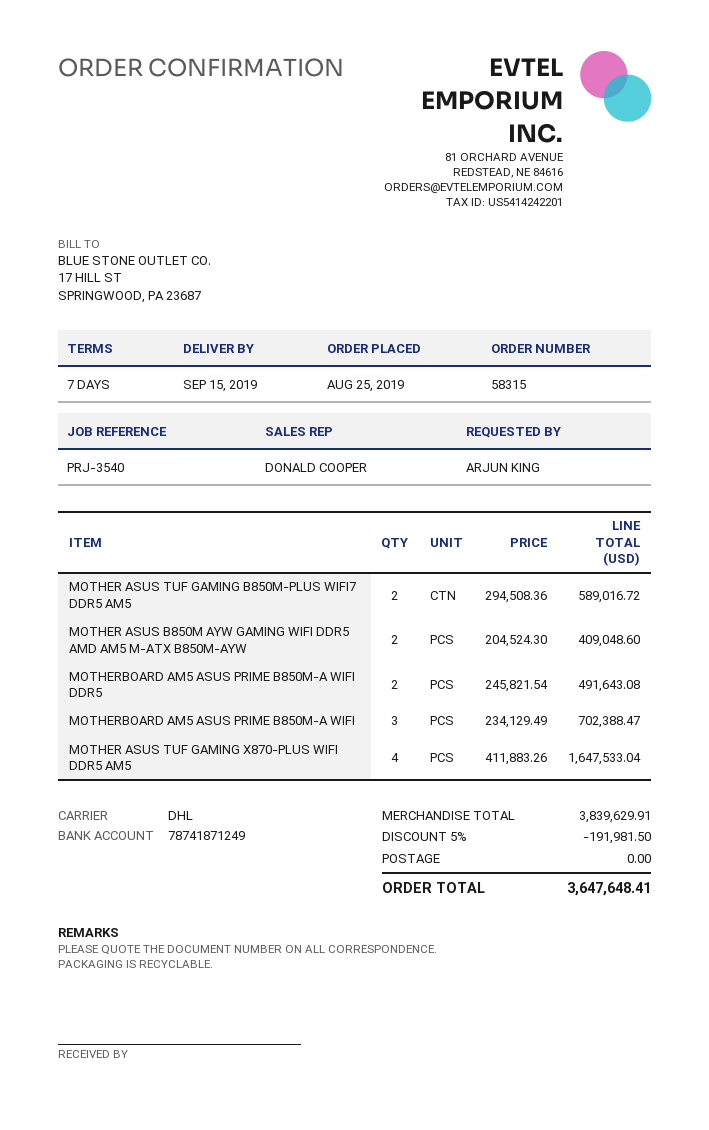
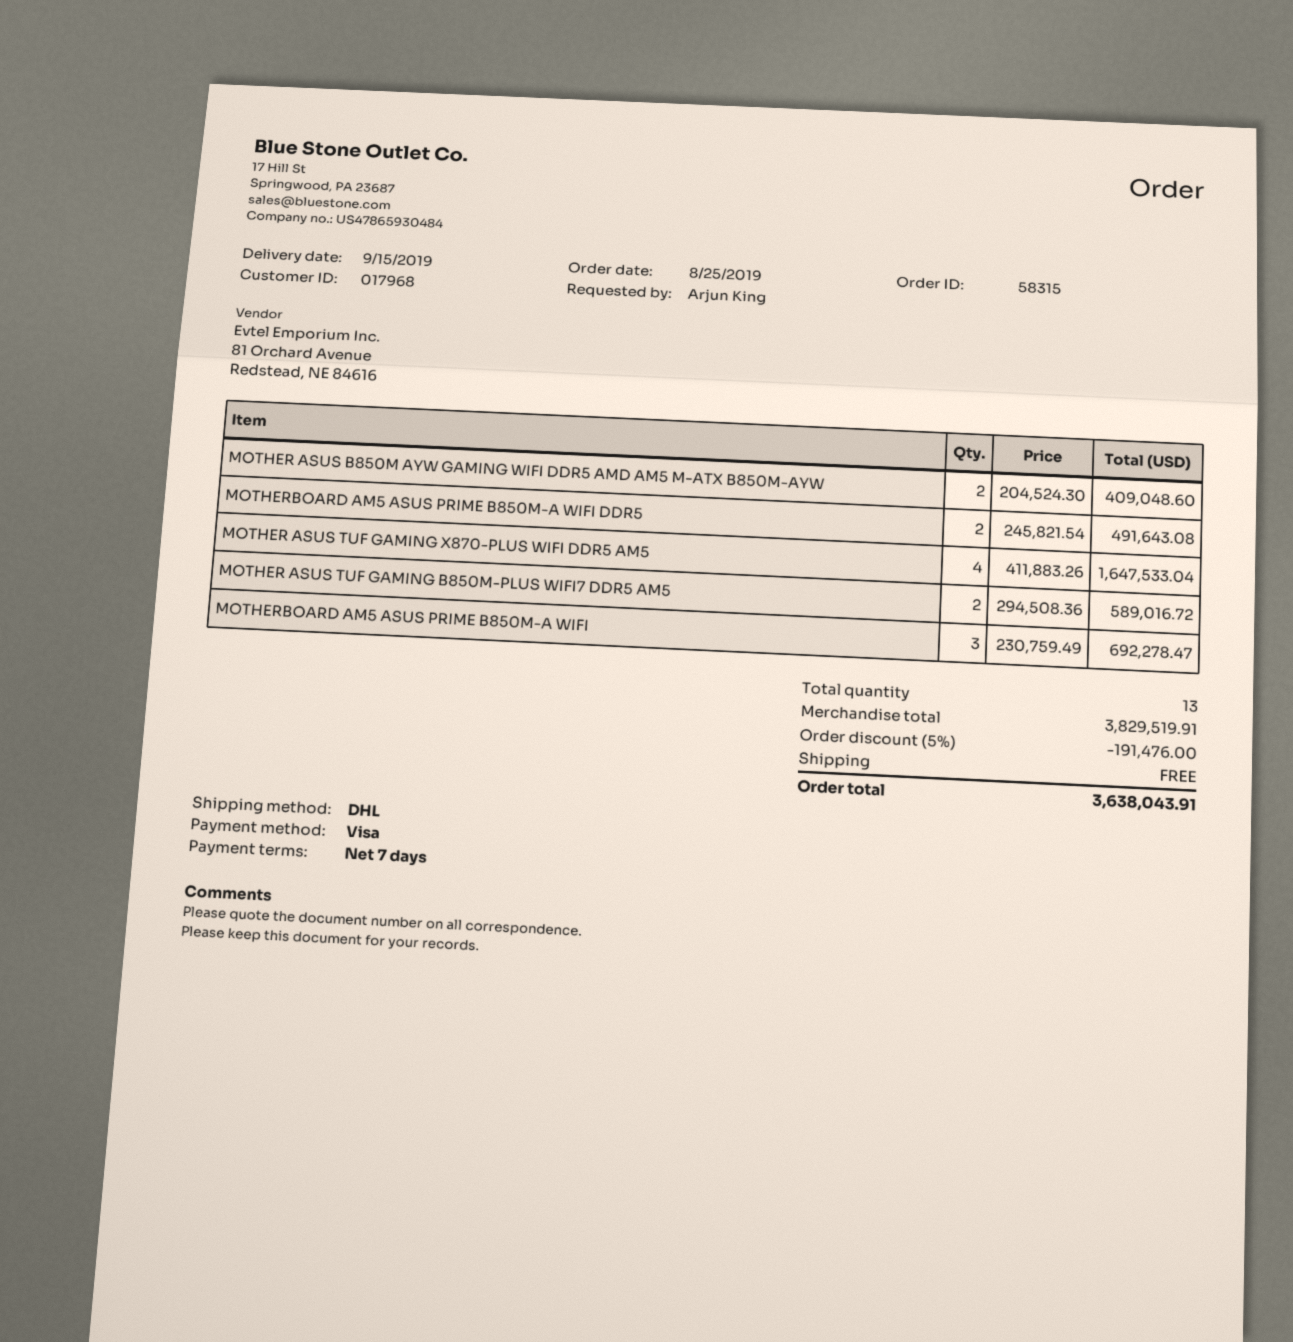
MOTHERBOARD AM5 ASUS PRIME B850M-A WIFI: 3 x 234129.49 = 702388.47 -> 3 x 230759.49 = 692278.47
subtotal: 3839629.91 -> 3829519.91
discount: 5% = 191981.50 -> 5% = 191476.00
total: 3647648.41 -> 3638043.91

